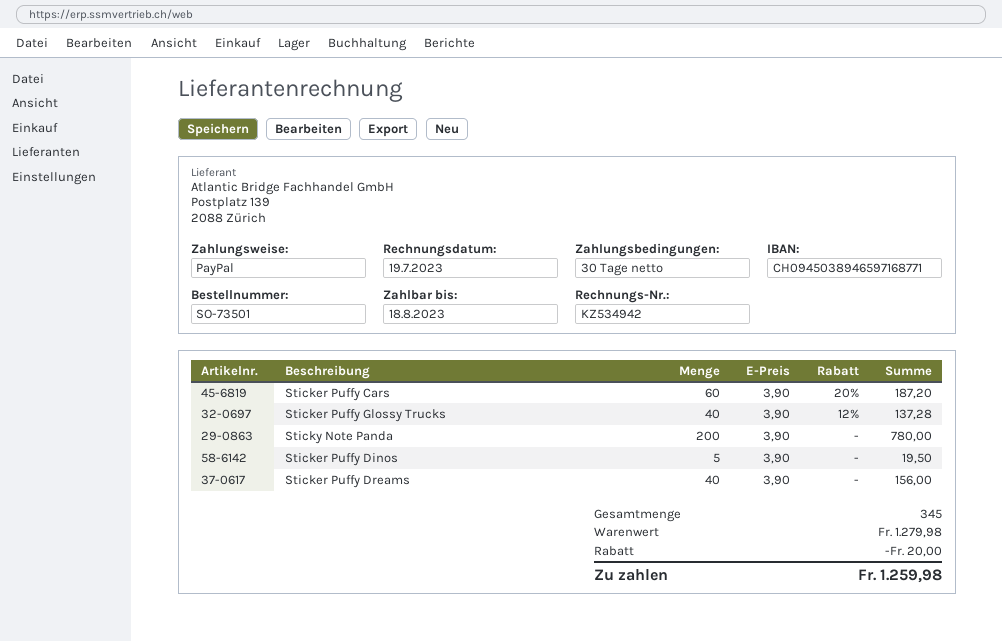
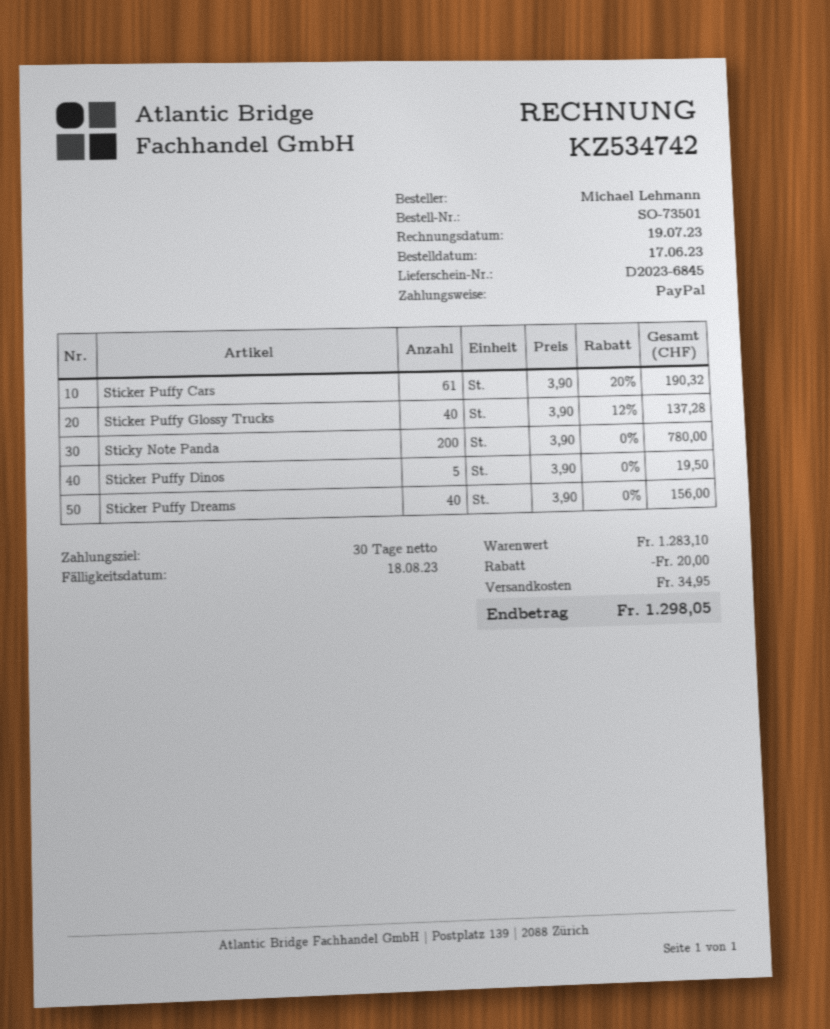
invoice number: KZ534942 -> KZ534742
Sticker Puffy Cars: 60 x 3.90 - 20% = 187.20 -> 61 x 3.90 - 20% = 190.32
subtotal: 1279.98 -> 1283.10
shipping: none -> 34.95
total: 1259.98 -> 1298.05

